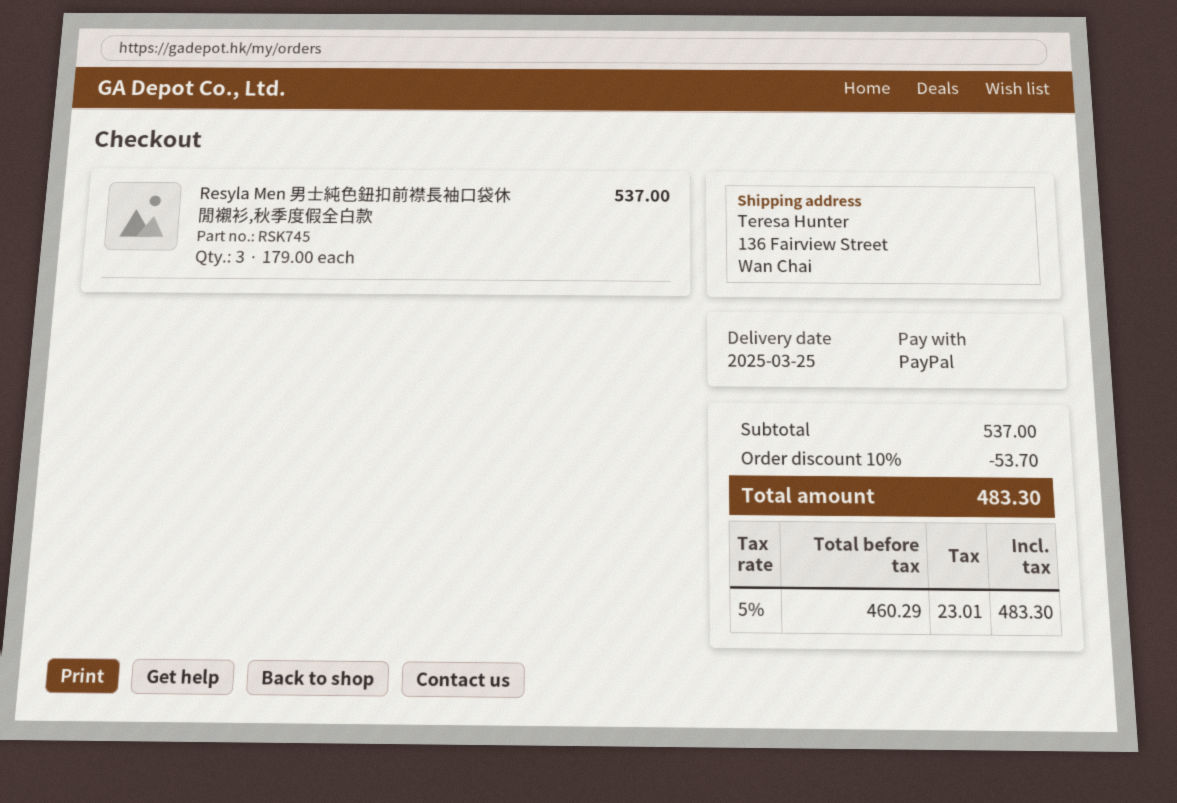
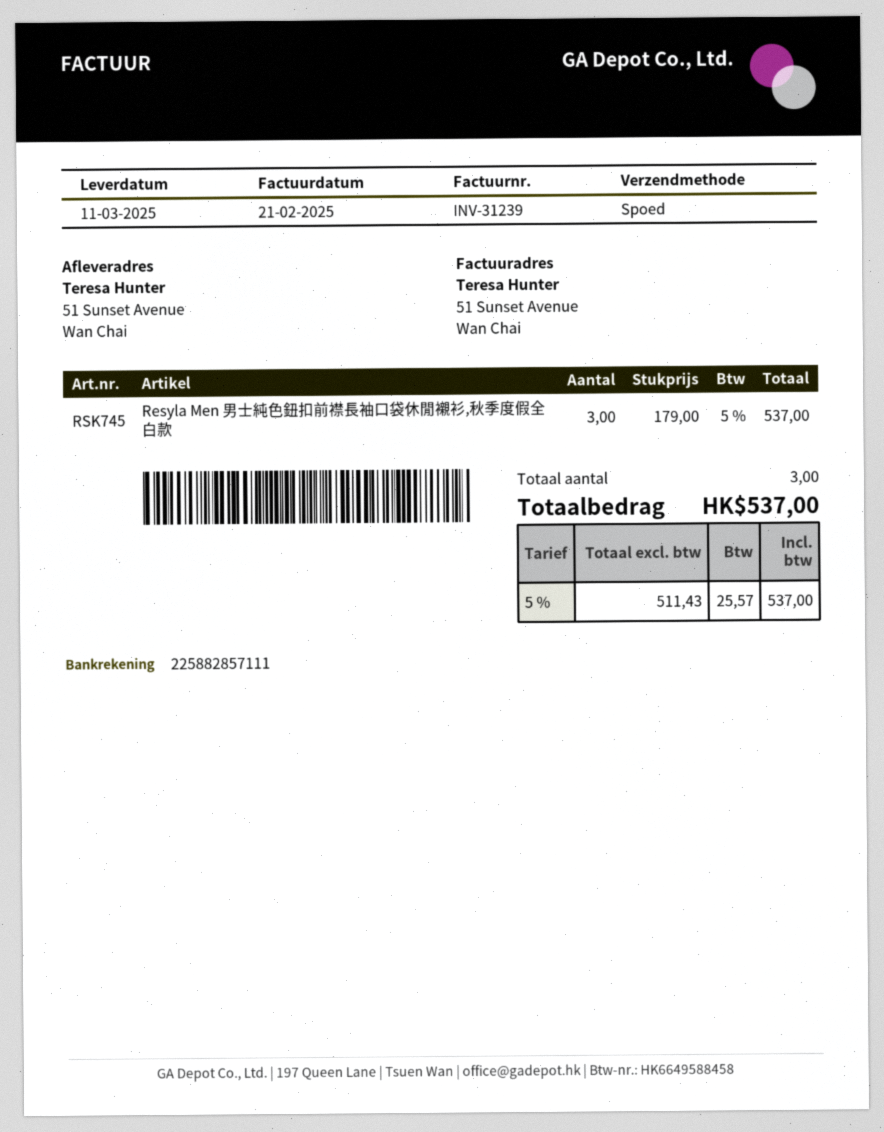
delivery date: 2025-03-25 -> 2025-03-11
ship to: 136 Fairview Street, Wan Chai -> 51 Sunset Avenue, Wan Chai
discount: 10% = 53.70 -> none
net: 460.29 -> 511.43
tax: 5% = 23.01 -> 5% = 25.57
total: 483.30 -> 537.00

